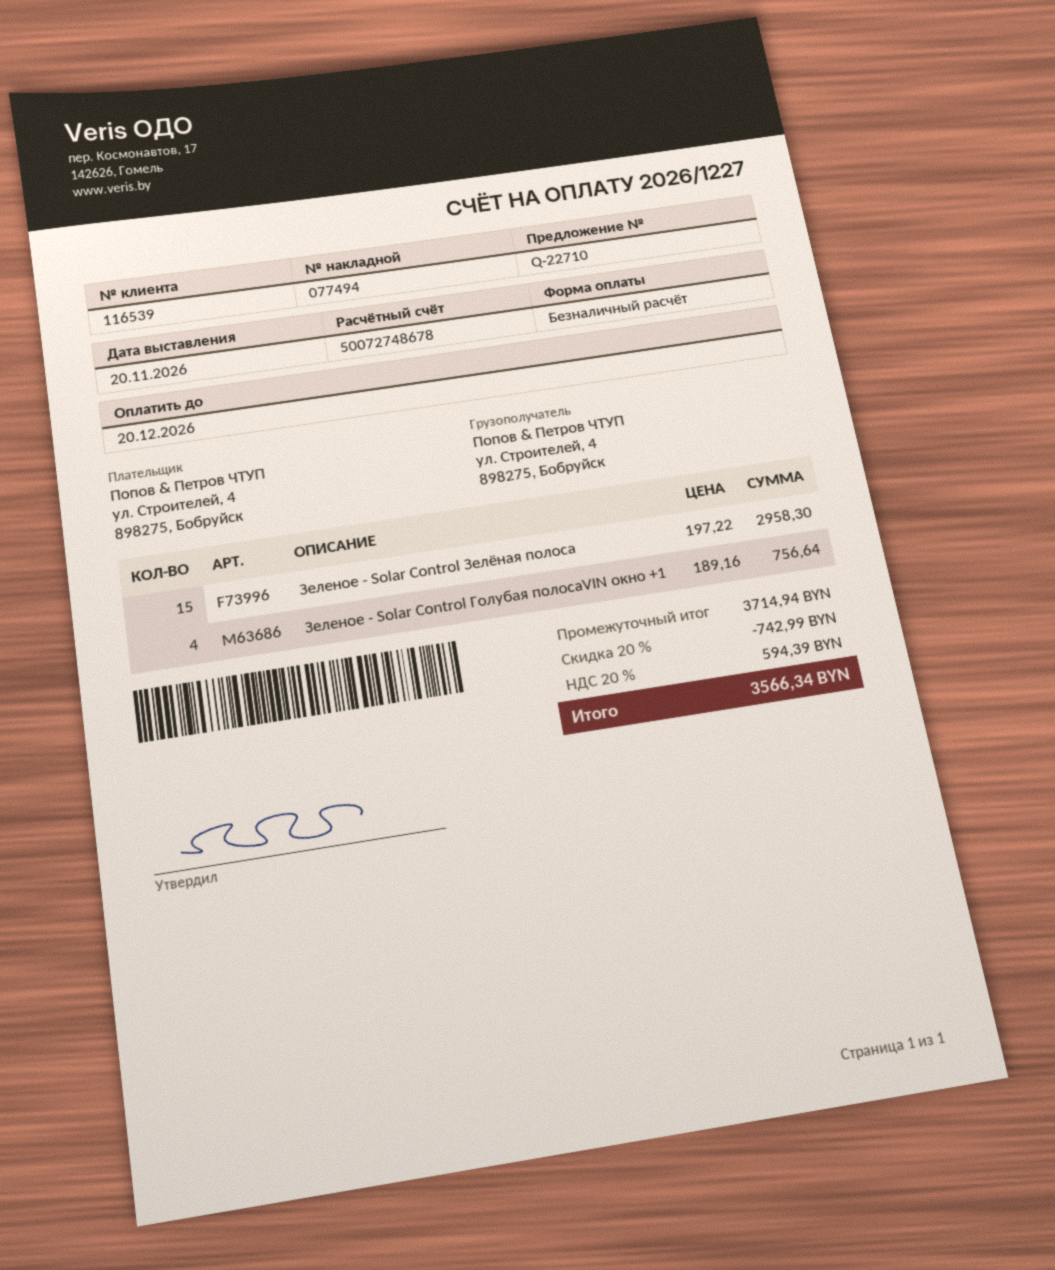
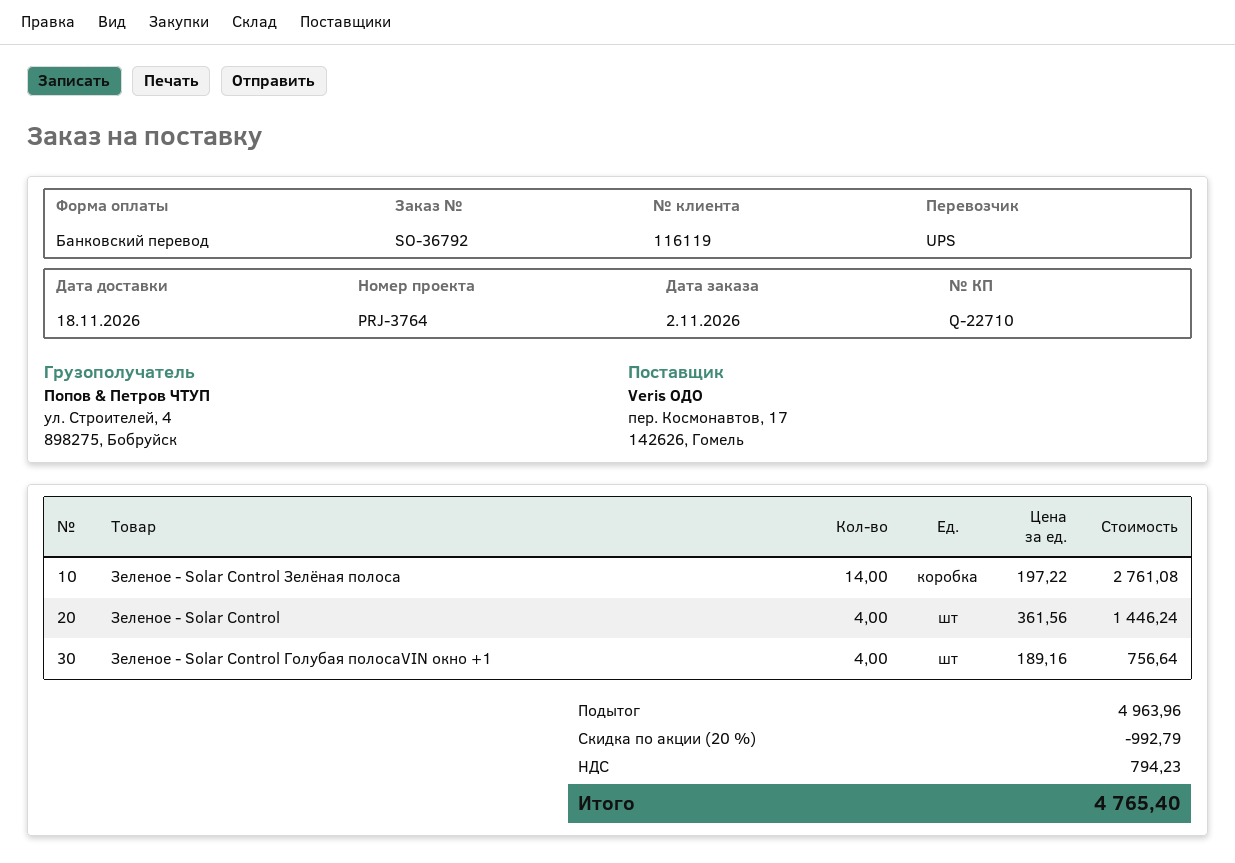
customer number: 116539 -> 116119
Зеленое - Solar Control Зелёная полоса: 15 x 197.22 = 2958.30 -> 14 x 197.22 = 2761.08
Зеленое - Solar Control: none -> 4 x 361.56 = 1446.24
subtotal: 3714.94 -> 4963.96
discount: 20% = 742.99 -> 20% = 992.79
tax: 594.39 -> 794.23
total: 3566.34 -> 4765.40

